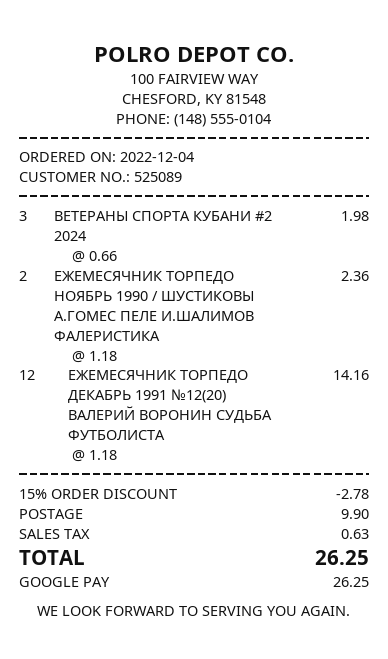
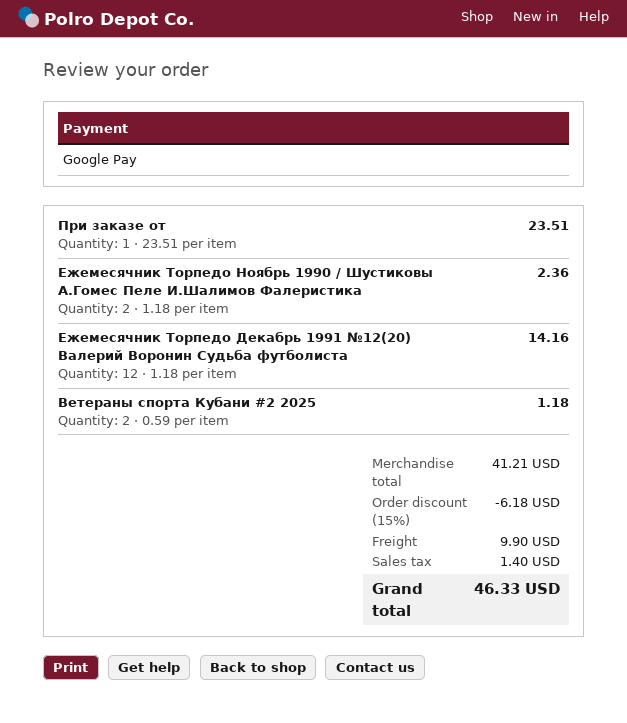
ВЕТЕРАНЫ СПОРТА КУБАНИ #2 2024: 3 x 0.66 = 1.98 -> none
При заказе от: none -> 1 x 23.51 = 23.51
Ветераны спорта Кубани #2 2025: none -> 2 x 0.59 = 1.18
discount: 15% = 2.78 -> 15% = 6.18
tax: 0.63 -> 1.40
total: 26.25 -> 46.33

